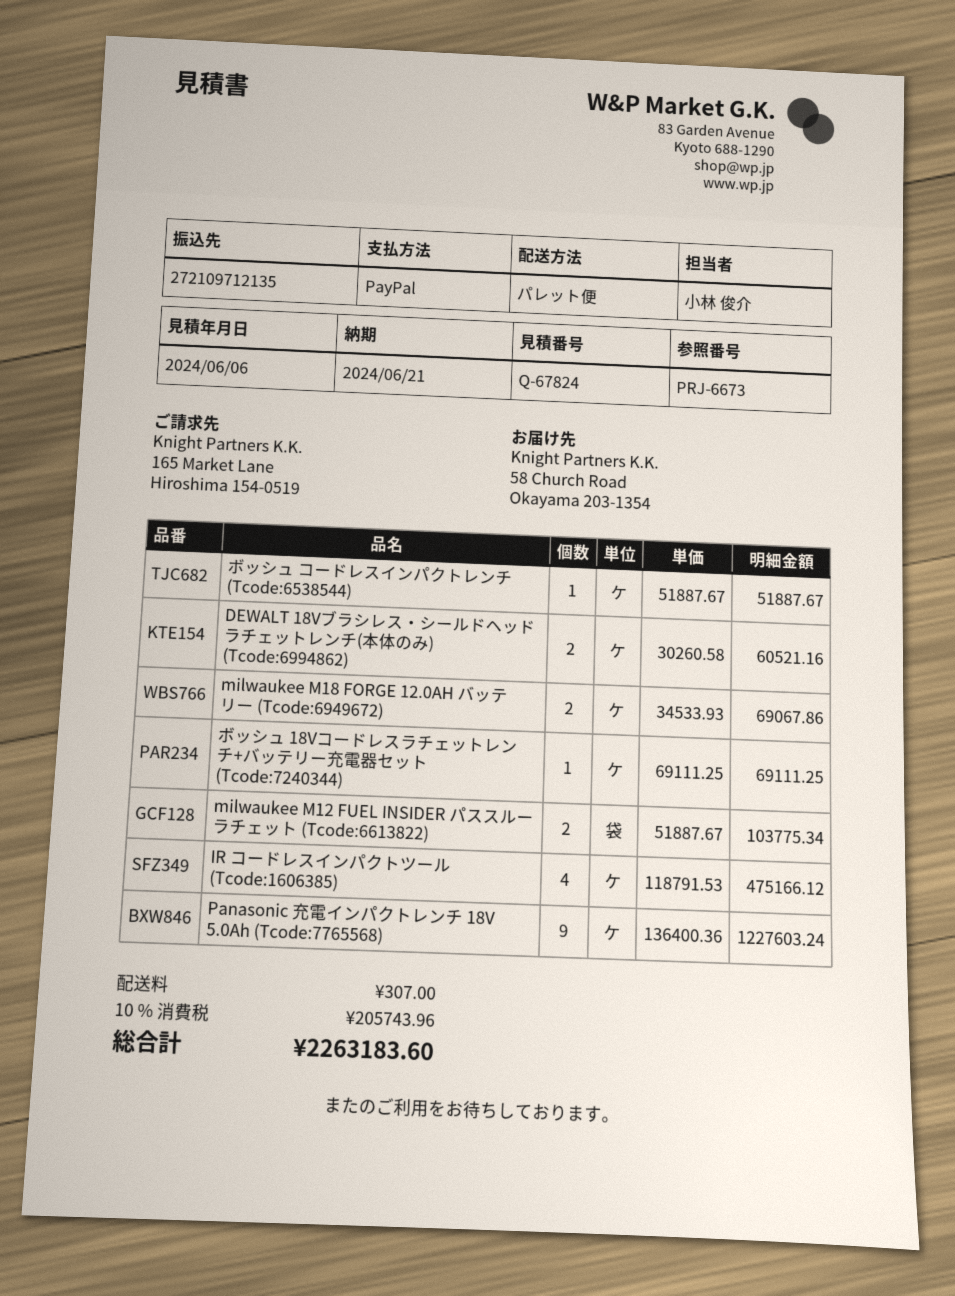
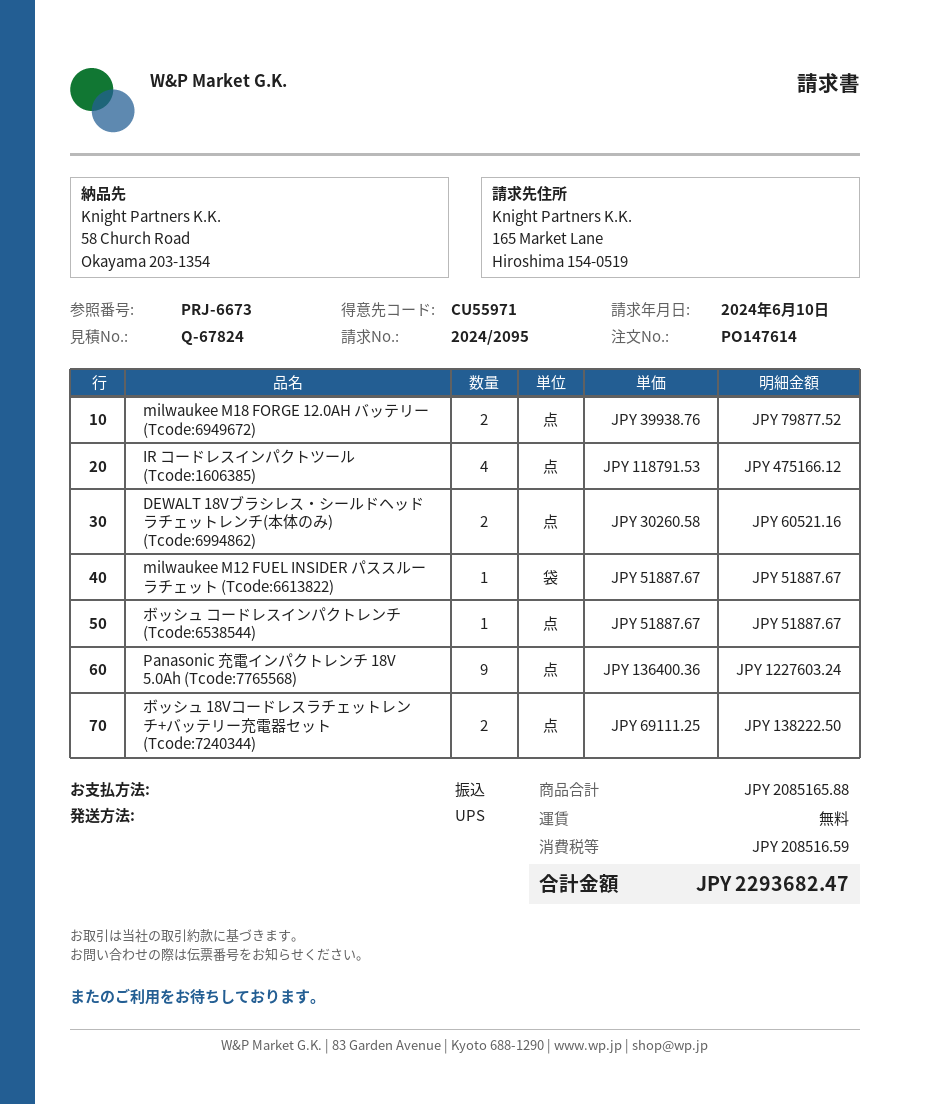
payment method: PayPal -> bank transfer
shipping method: pallet freight -> UPS
milwaukee M18 FORGE 12.0AH バッテリー (Tcode:6949672): 2 x 34533.93 = 69067.86 -> 2 x 39938.76 = 79877.52
ボッシュ 18Vコードレスラチェットレンチ+バッテリー充電器セット (Tcode:7240344): 1 x 69111.25 = 69111.25 -> 2 x 69111.25 = 138222.50
milwaukee M12 FUEL INSIDER パススルーラチェット (Tcode:6613822): 2 x 51887.67 = 103775.34 -> 1 x 51887.67 = 51887.67
shipping: 307.00 -> 0.00
tax: 205743.96 -> 208516.59
total: 2263183.60 -> 2293682.47

